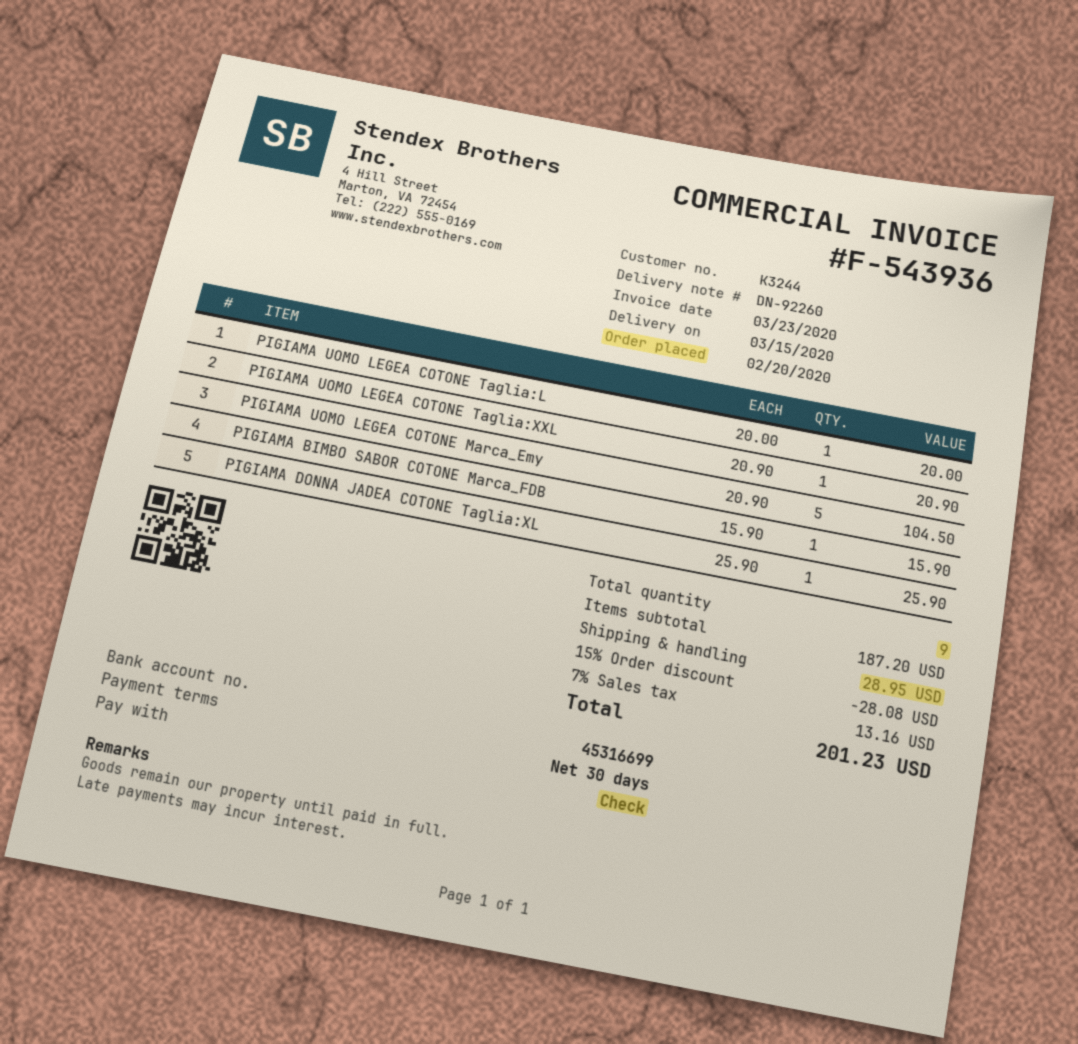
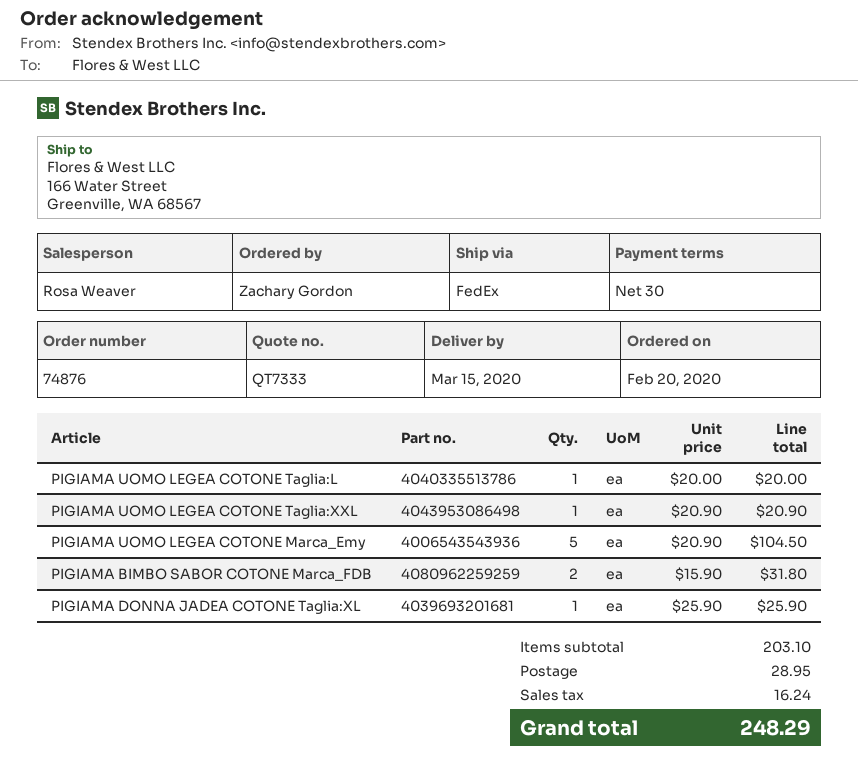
PIGIAMA BIMBO SABOR COTONE Marca_FDB: 1 x 15.90 = 15.90 -> 2 x 15.90 = 31.80
subtotal: 187.20 -> 203.10
discount: 15% = 28.08 -> none
tax: 13.16 -> 16.24
total: 201.23 -> 248.29

